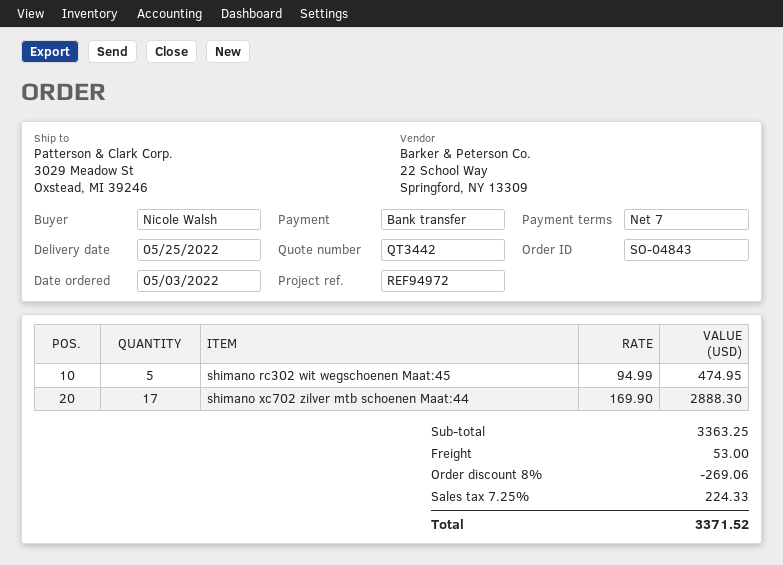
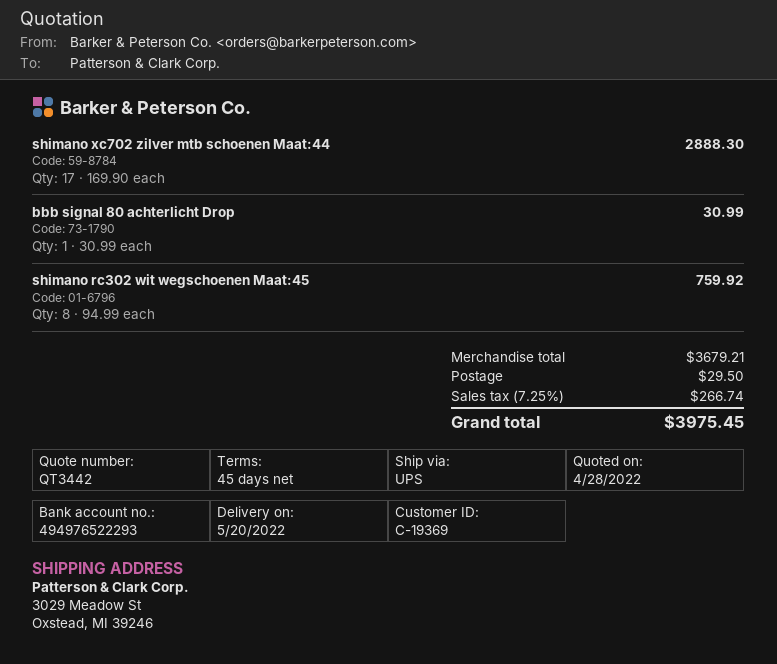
delivery date: 2022-05-25 -> 2022-05-20
payment terms: 7 days -> 45 days
shimano rc302 wit wegschoenen Maat:45: 5 x 94.99 = 474.95 -> 8 x 94.99 = 759.92
bbb signal 80 achterlicht Drop: none -> 1 x 30.99 = 30.99
subtotal: 3363.25 -> 3679.21
discount: 8% = 269.06 -> none
shipping: 53.00 -> 29.50
tax: 7.25% = 224.33 -> 7.25% = 266.74
total: 3371.52 -> 3975.45

